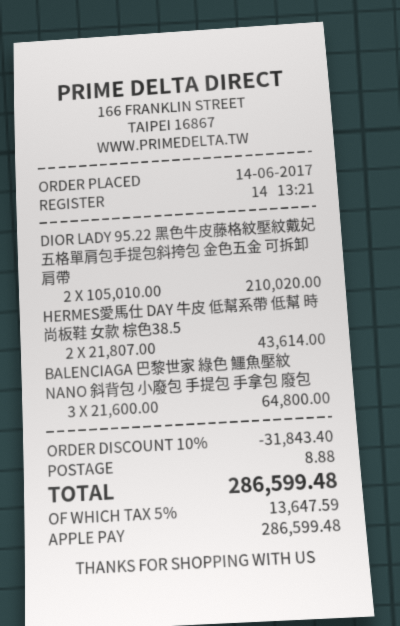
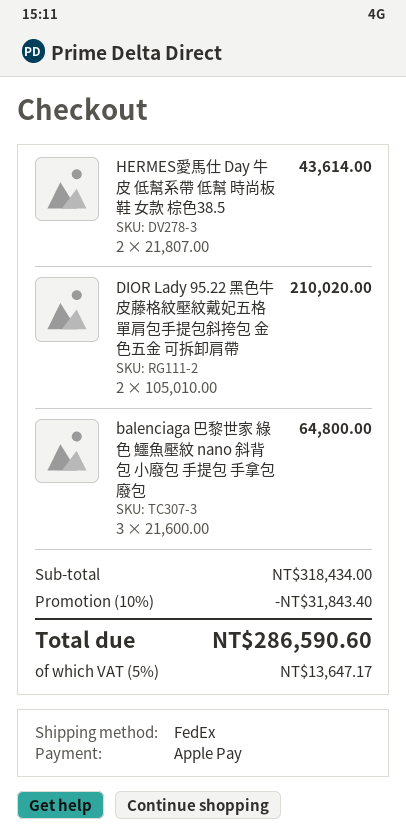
shipping: 8.88 -> none
tax: 5% = 13647.59 -> 5% = 13647.17
total: 286599.48 -> 286590.60

